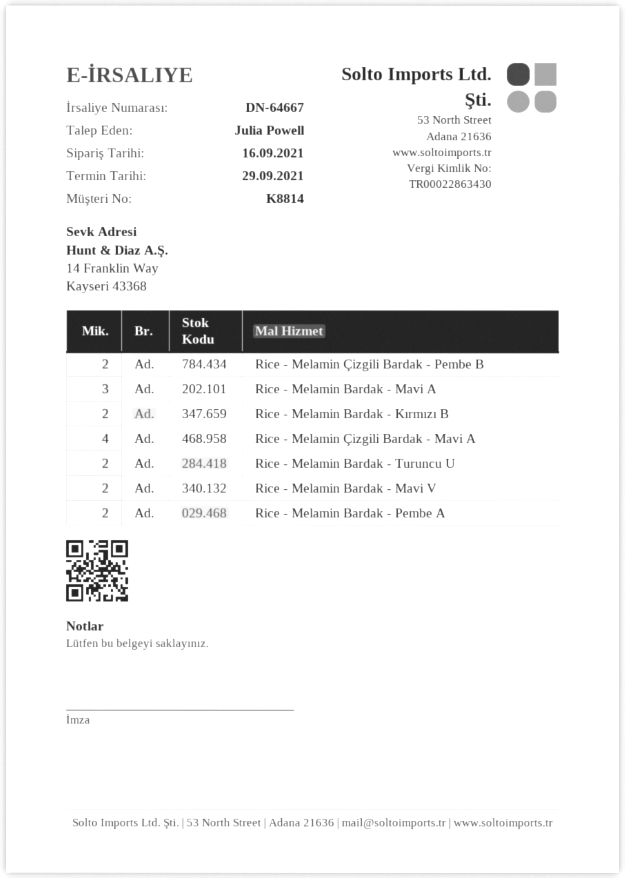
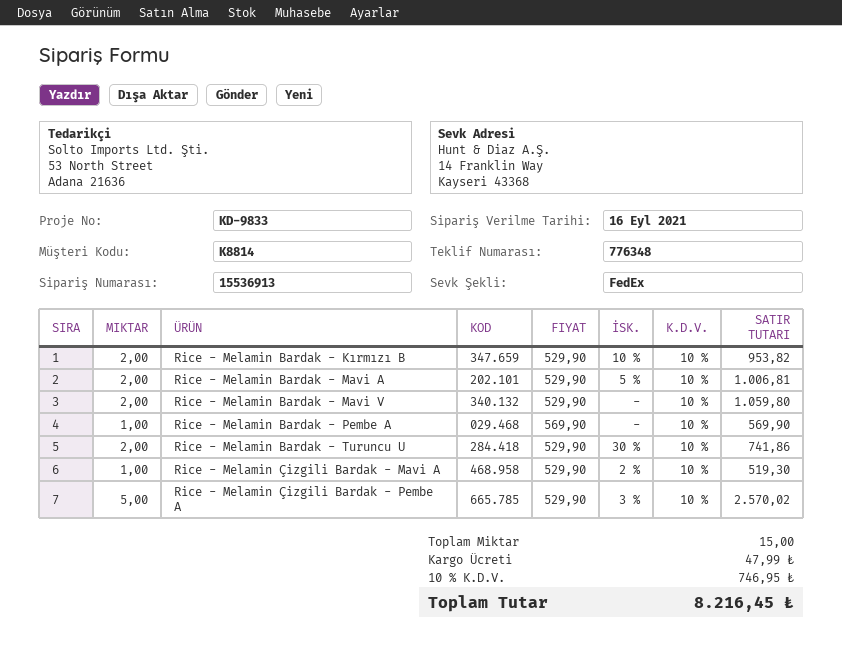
Rice - Melamin Çizgili Bardak - Pembe B: 2 -> none
Rice - Melamin Bardak - Mavi A: 3 -> 2
Rice - Melamin Çizgili Bardak - Mavi A: 4 -> 1
Rice - Melamin Bardak - Pembe A: 2 -> 1
Rice - Melamin Çizgili Bardak - Pembe A: none -> 5

